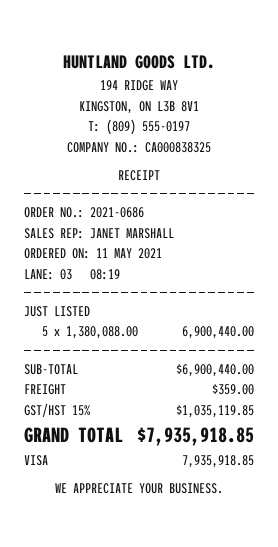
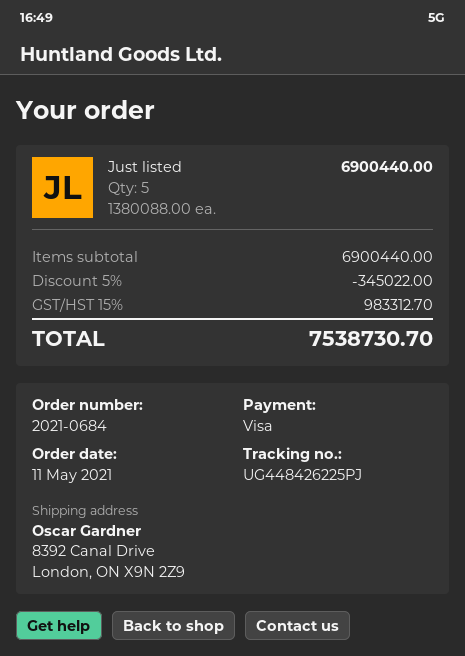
order number: 2021-0686 -> 2021-0684
discount: none -> 5% = 345022.00
shipping: 359.00 -> none
tax: 15% = 1035119.85 -> 15% = 983312.70
total: 7935918.85 -> 7538730.70

